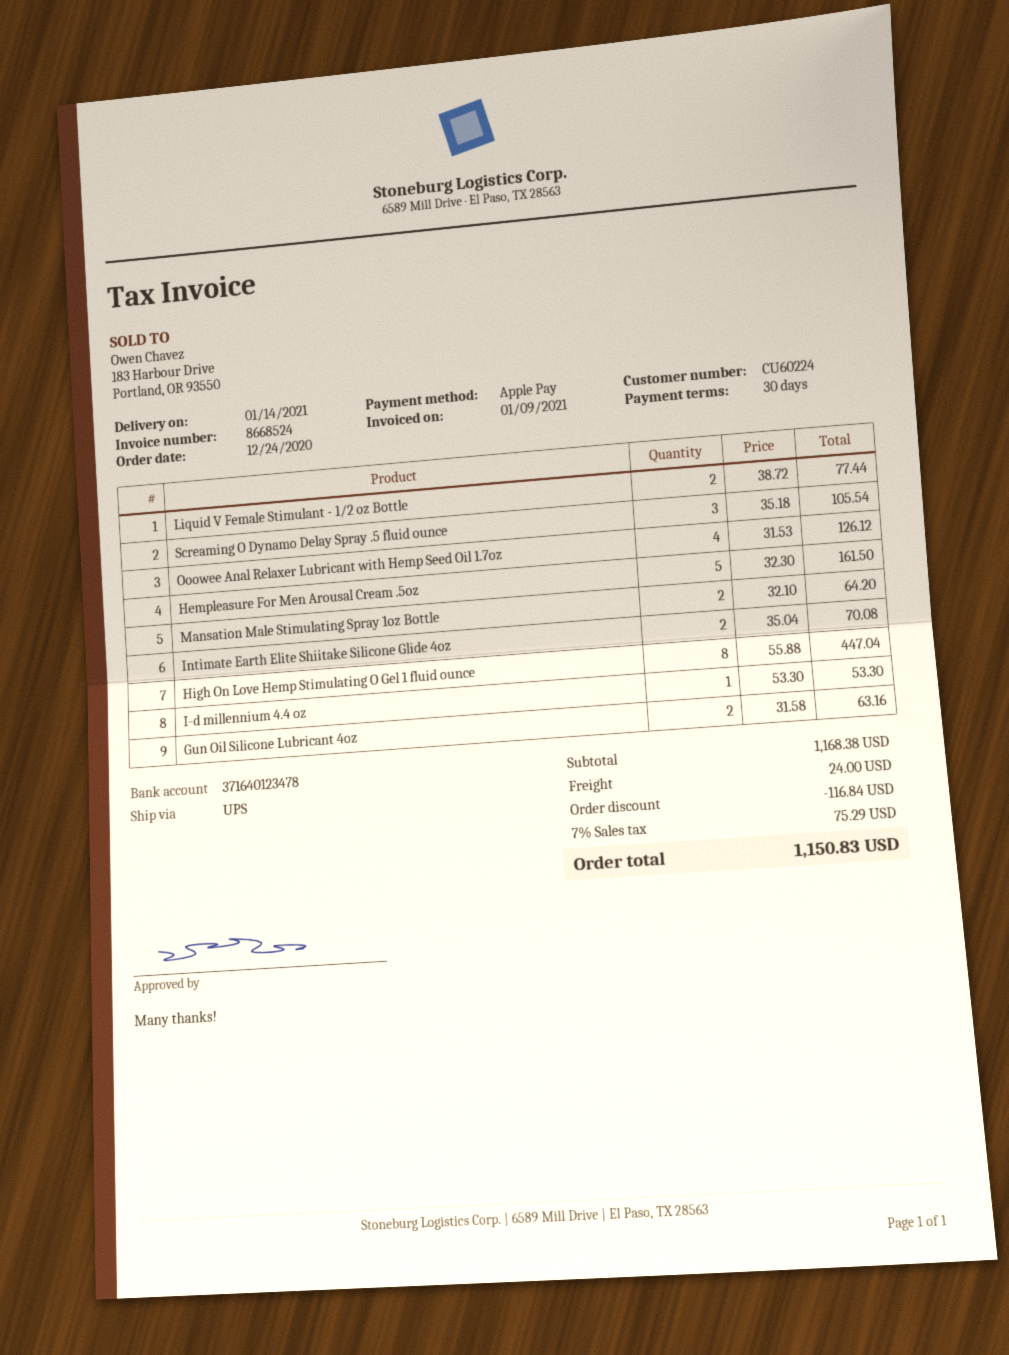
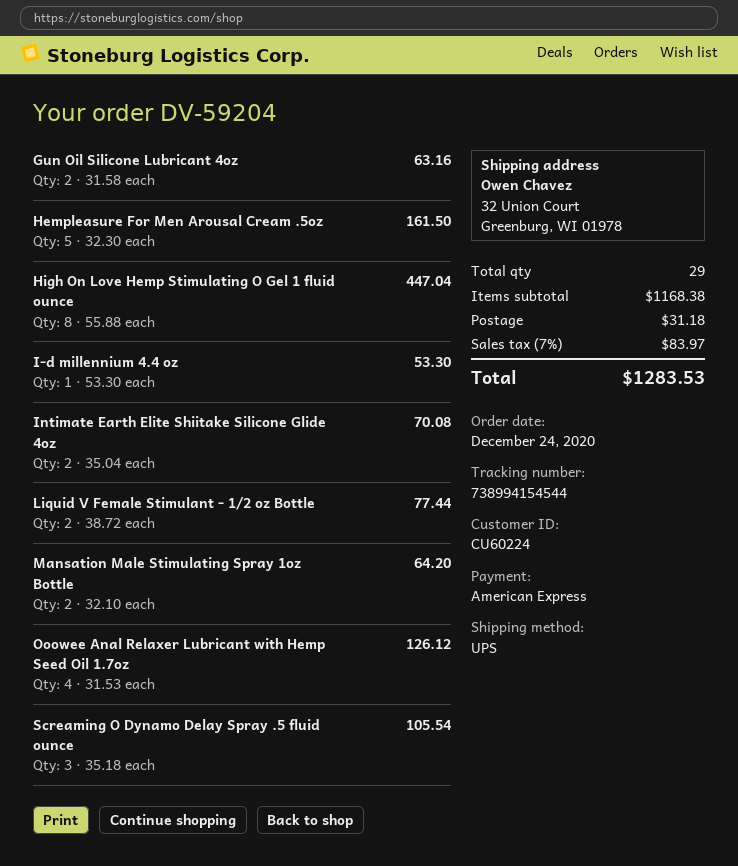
payment method: Apple Pay -> American Express
discount: 116.84 -> none
shipping: 24.00 -> 31.18
tax: 7% = 75.29 -> 7% = 83.97
total: 1150.83 -> 1283.53

